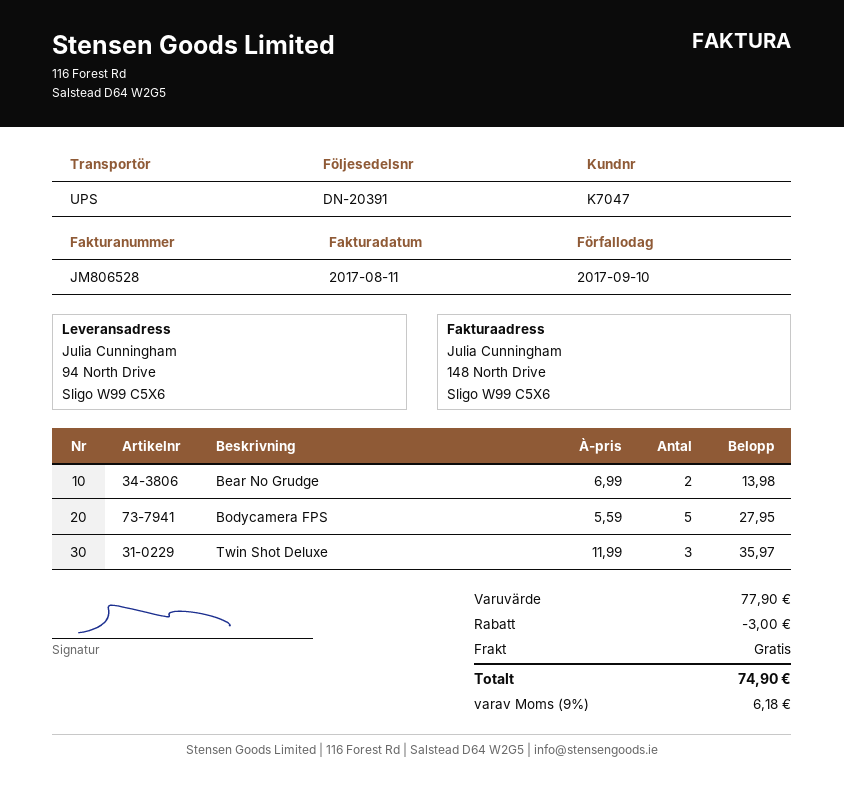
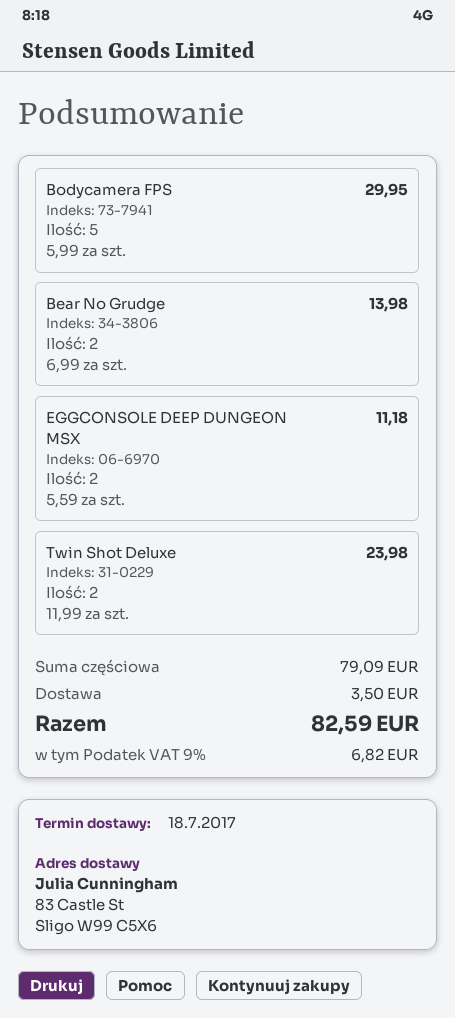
ship to: 94 North Drive, Sligo W99 C5X6 -> 83 Castle St, Sligo W99 C5X6
Bodycamera FPS: 5 x 5.59 = 27.95 -> 5 x 5.99 = 29.95
Twin Shot Deluxe: 3 x 11.99 = 35.97 -> 2 x 11.99 = 23.98
EGGCONSOLE DEEP DUNGEON MSX: none -> 2 x 5.59 = 11.18
subtotal: 77.90 -> 79.09
discount: 3.00 -> none
shipping: 0.00 -> 3.50
tax: 9% = 6.18 -> 9% = 6.82
total: 74.90 -> 82.59

